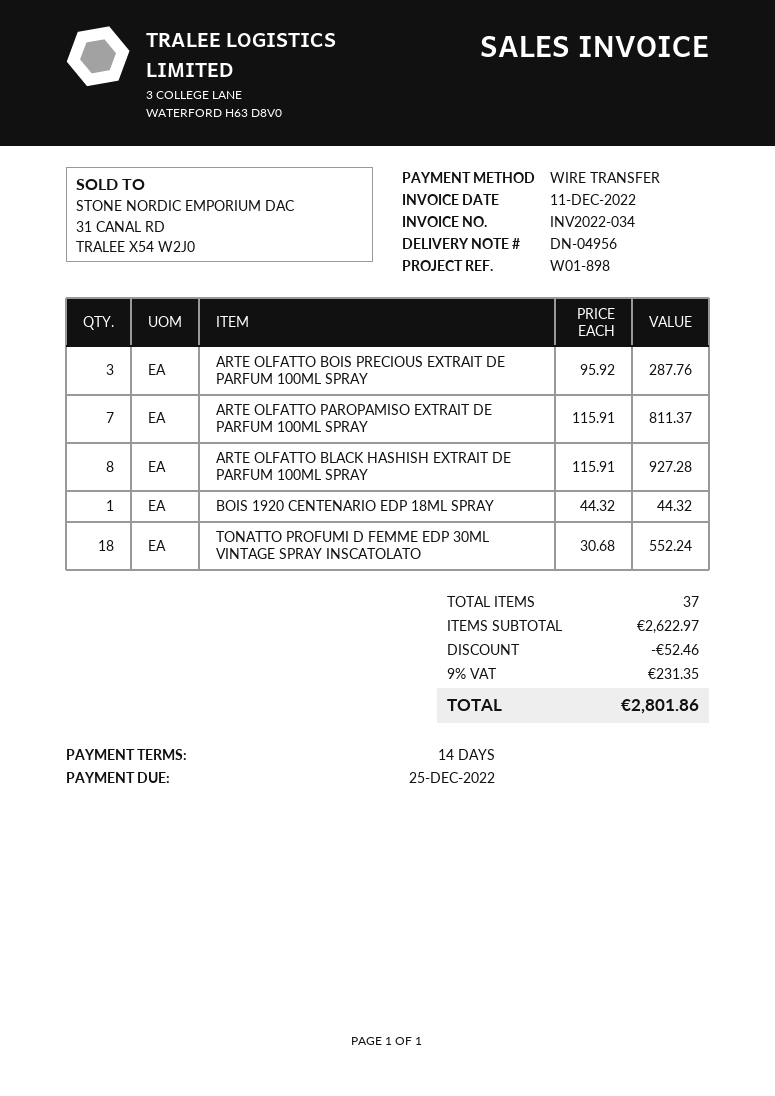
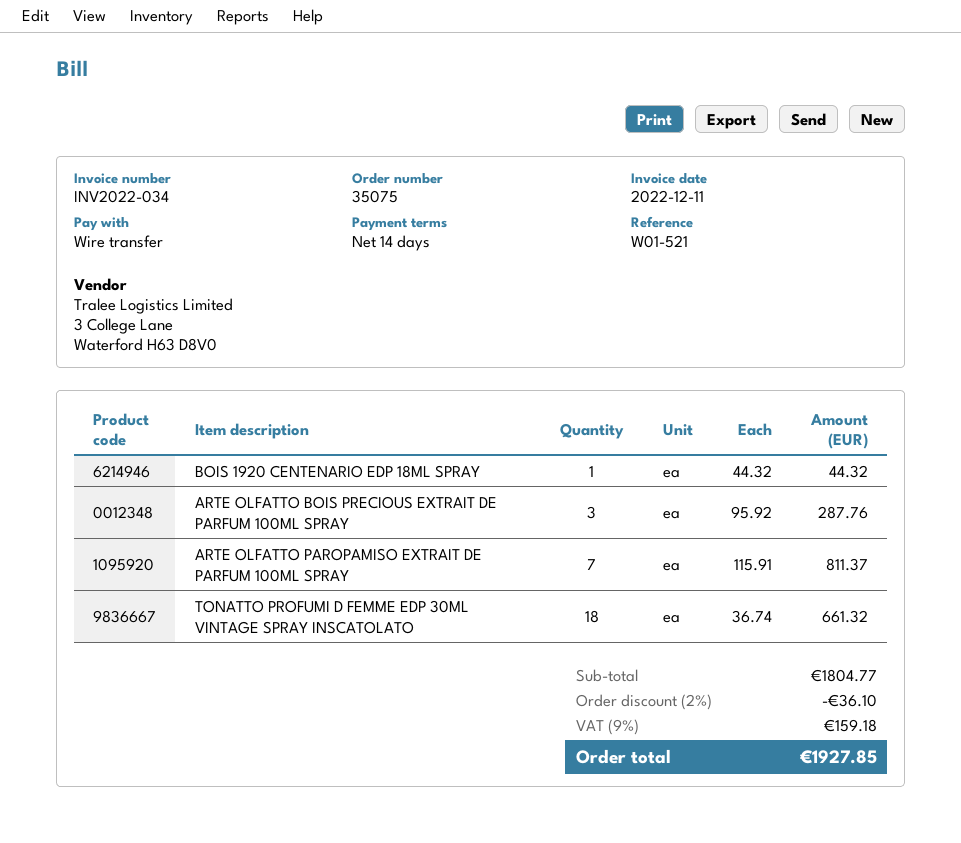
reference: W01-898 -> W01-521
ARTE OLFATTO BLACK HASHISH EXTRAIT DE PARFUM 100ML SPRAY: 8 x 115.91 = 927.28 -> none
TONATTO PROFUMI D FEMME EDP 30ML VINTAGE SPRAY INSCATOLATO: 18 x 30.68 = 552.24 -> 18 x 36.74 = 661.32
subtotal: 2622.97 -> 1804.77
discount: 52.46 -> 36.10
tax: 9% = 231.35 -> 9% = 159.18
total: 2801.86 -> 1927.85

